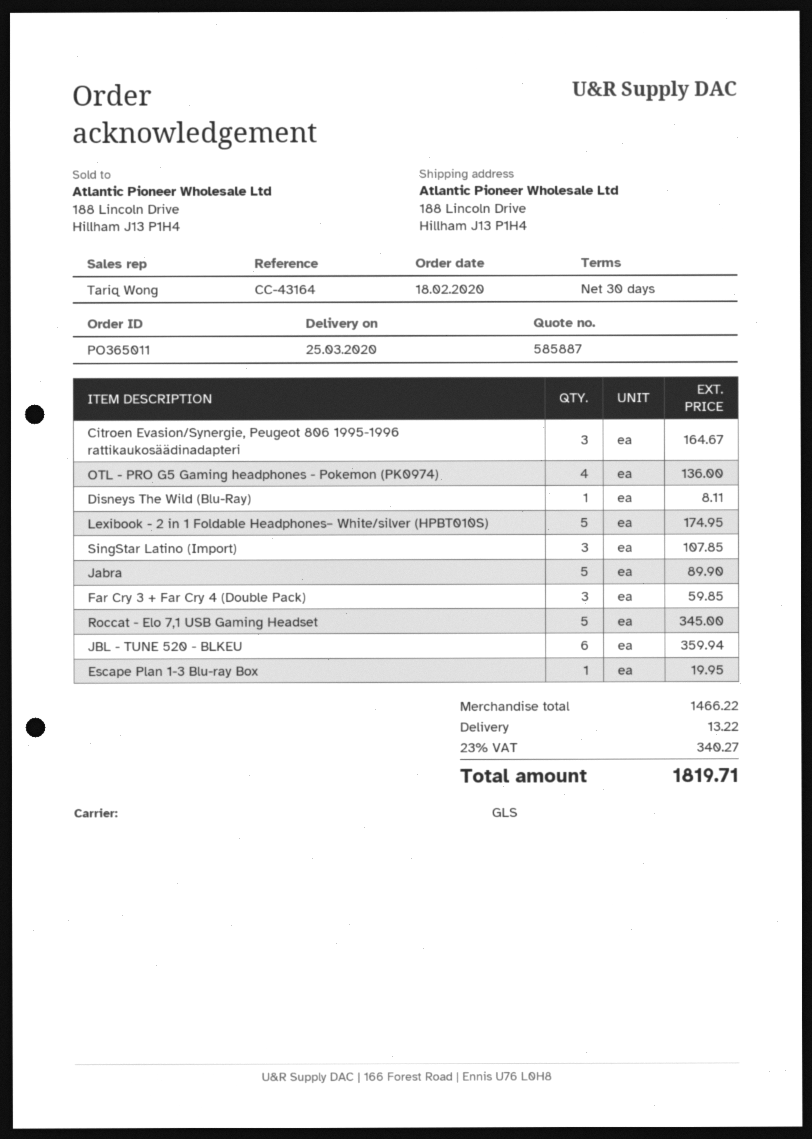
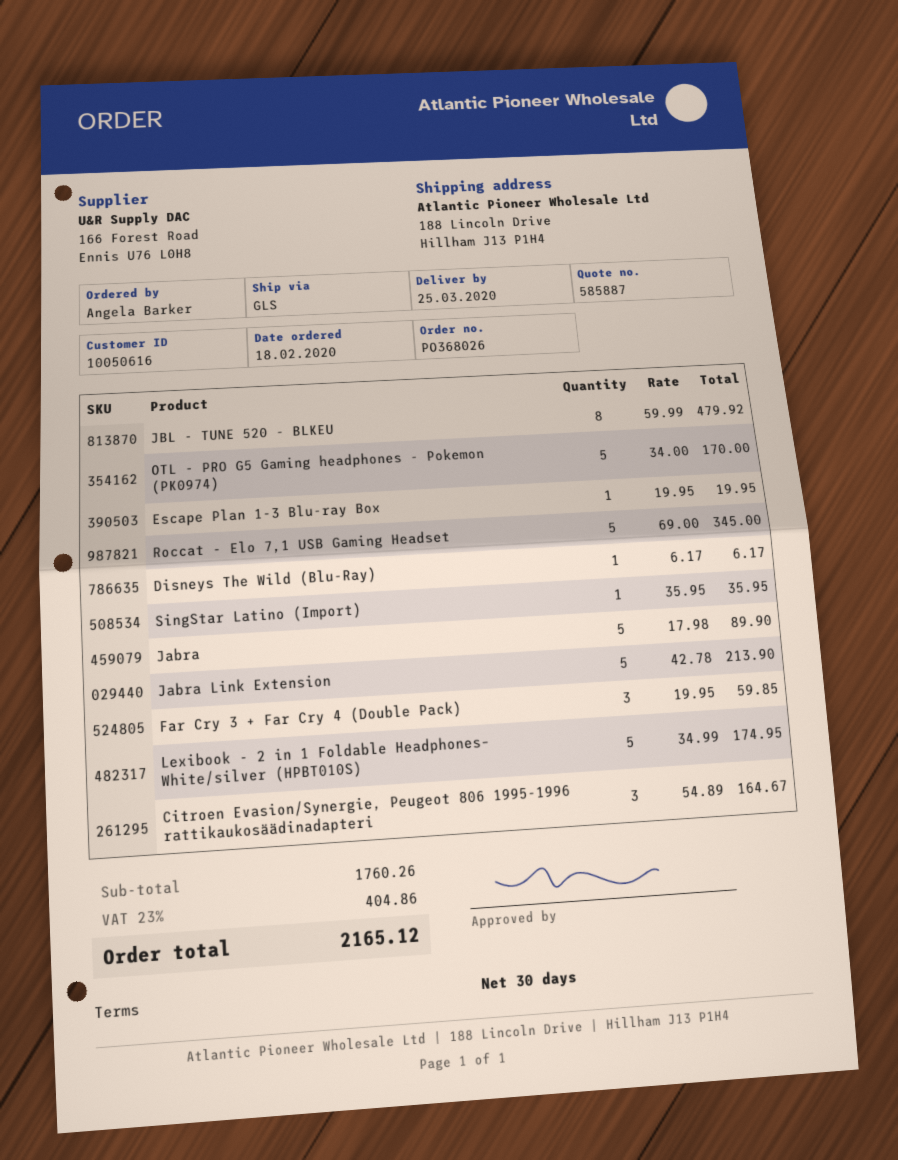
order number: PO365011 -> PO368026
OTL - PRO G5 Gaming headphones - Pokemon (PK0974): 4 for 136.00 -> 5 for 170.00
Disneys The Wild (Blu-Ray): 1 for 8.11 -> 1 for 6.17
SingStar Latino (Import): 3 for 107.85 -> 1 for 35.95
JBL - TUNE 520 - BLKEU: 6 for 359.94 -> 8 for 479.92
Jabra Link Extension: none -> 5 for 213.90
subtotal: 1466.22 -> 1760.26
shipping: 13.22 -> none
tax: 23% = 340.27 -> 23% = 404.86
total: 1819.71 -> 2165.12

